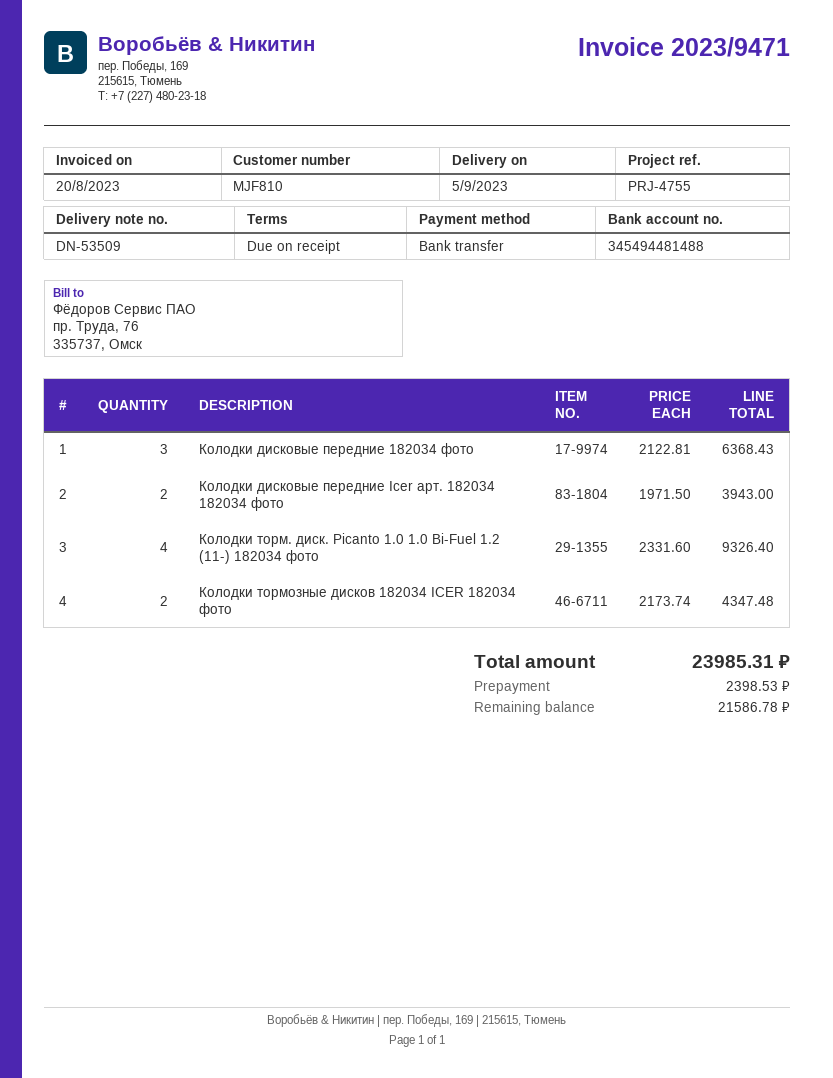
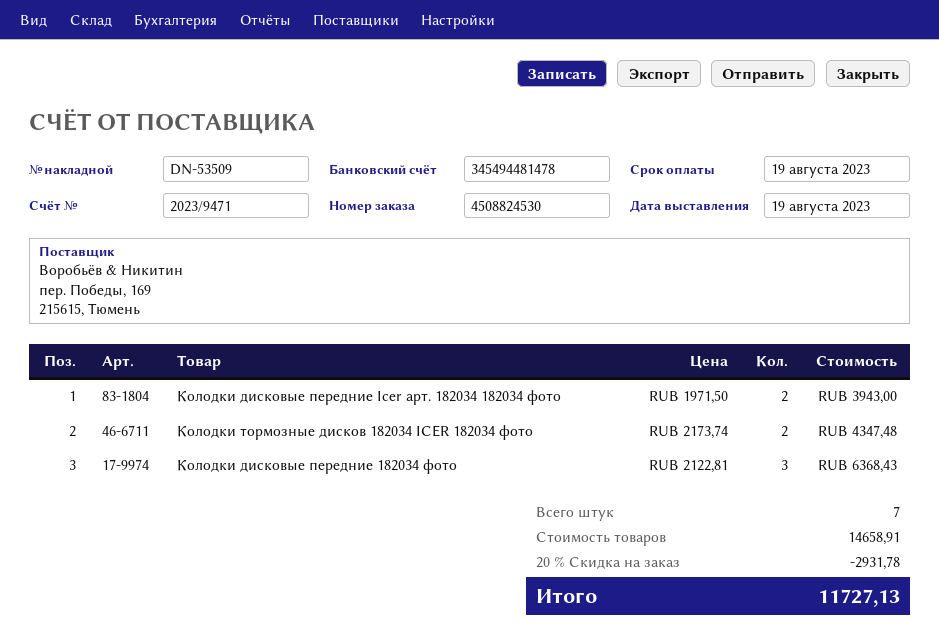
invoice date: 2023-08-20 -> 2023-08-19
bank account: 345494481488 -> 345494481478
Колодки торм. диск. Picanto 1.0 1.0 Bi-Fuel 1.2 (11-) 182034 фото: 4 x 2331.60 = 9326.40 -> none
discount: none -> 20% = 2931.78
total: 23985.31 -> 11727.13

